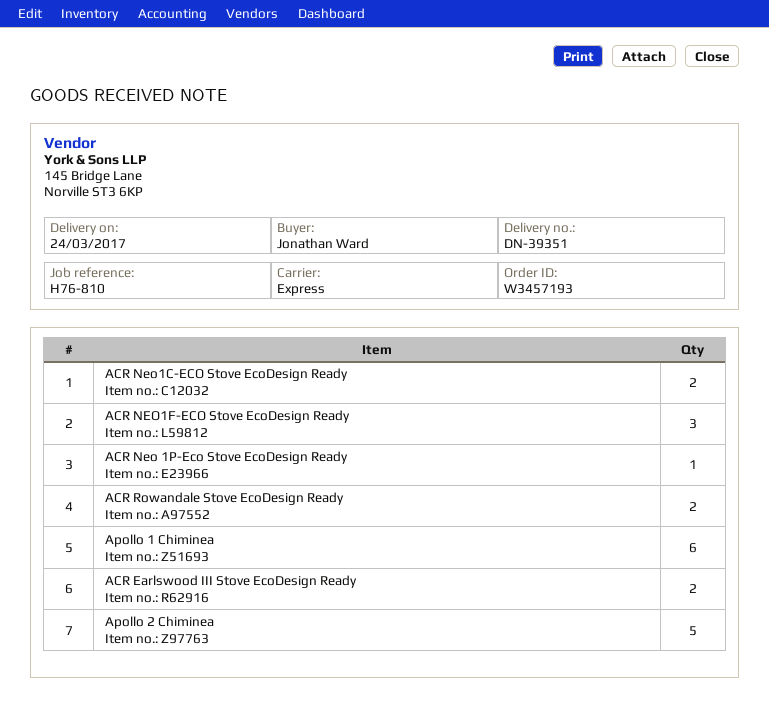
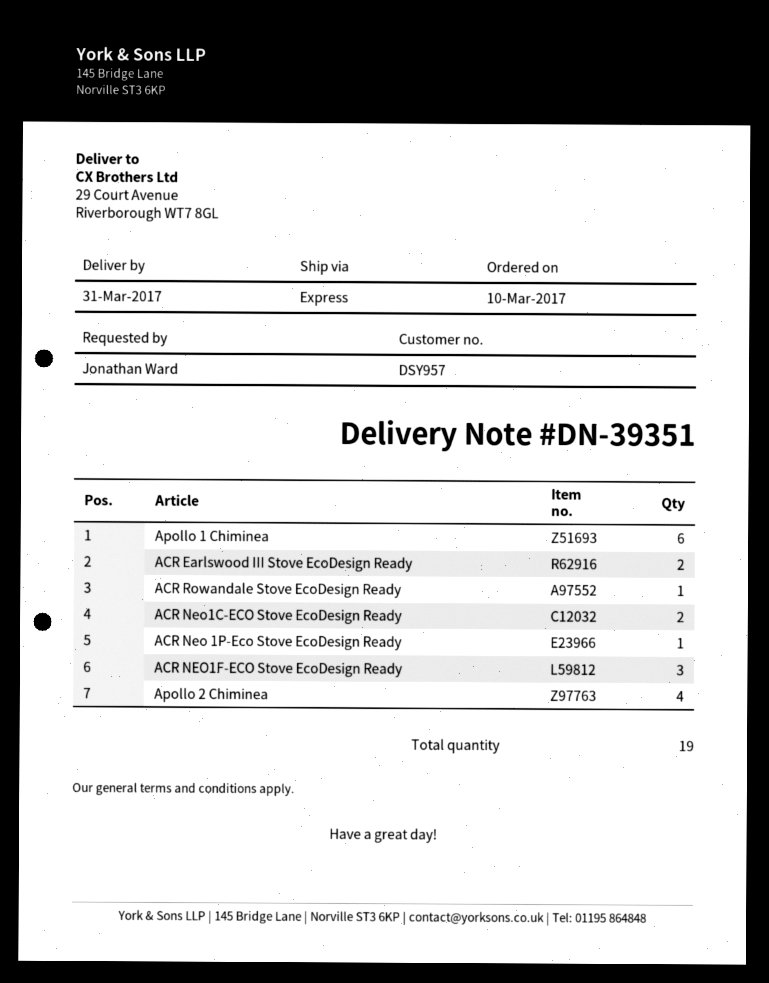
delivery date: 2017-03-24 -> 2017-03-31
ACR Rowandale Stove EcoDesign Ready: 2 -> 1
Apollo 2 Chiminea: 5 -> 4

